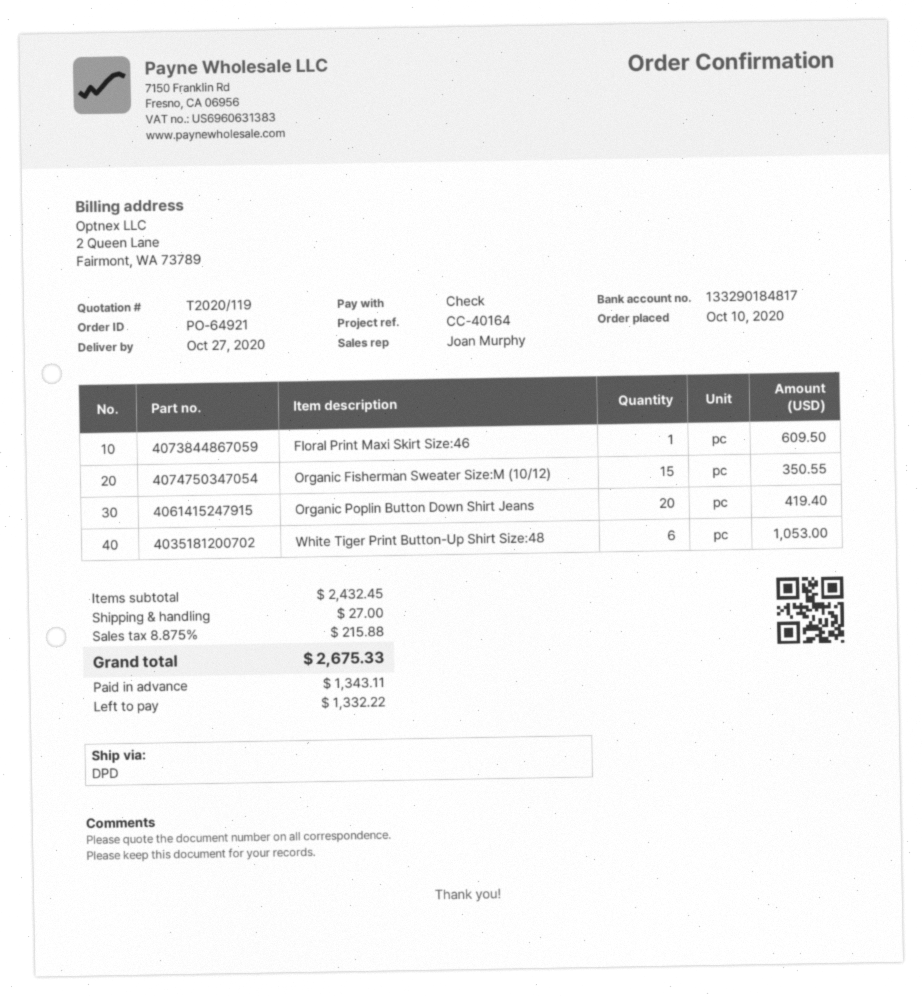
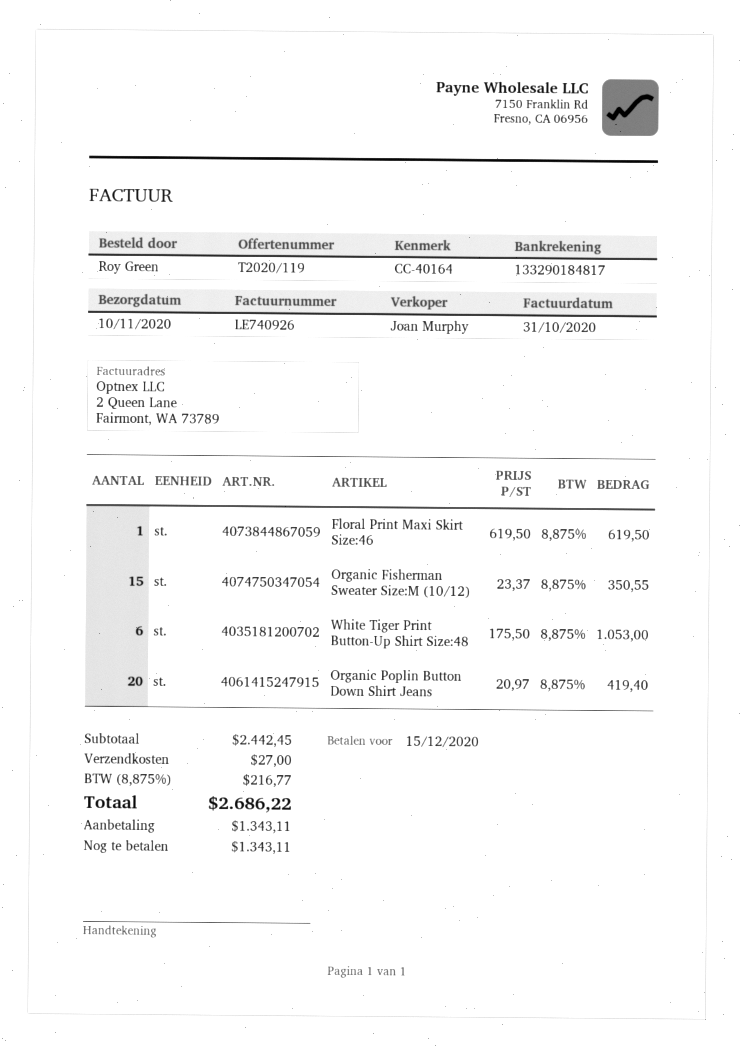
delivery date: 2020-10-27 -> 2020-11-10
Floral Print Maxi Skirt Size:46: 1 for 609.50 -> 1 for 619.50
subtotal: 2432.45 -> 2442.45
tax: 8.875% = 215.88 -> 8.875% = 216.77
total: 2675.33 -> 2686.22
balance: 1332.22 -> 1343.11

